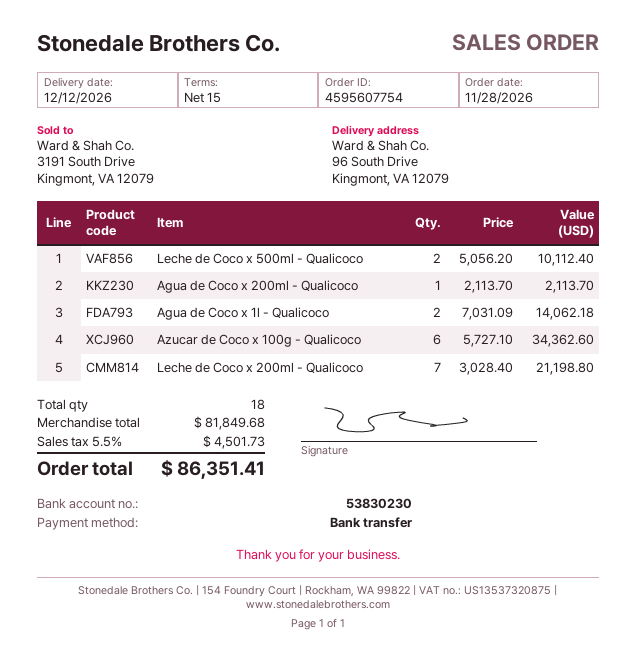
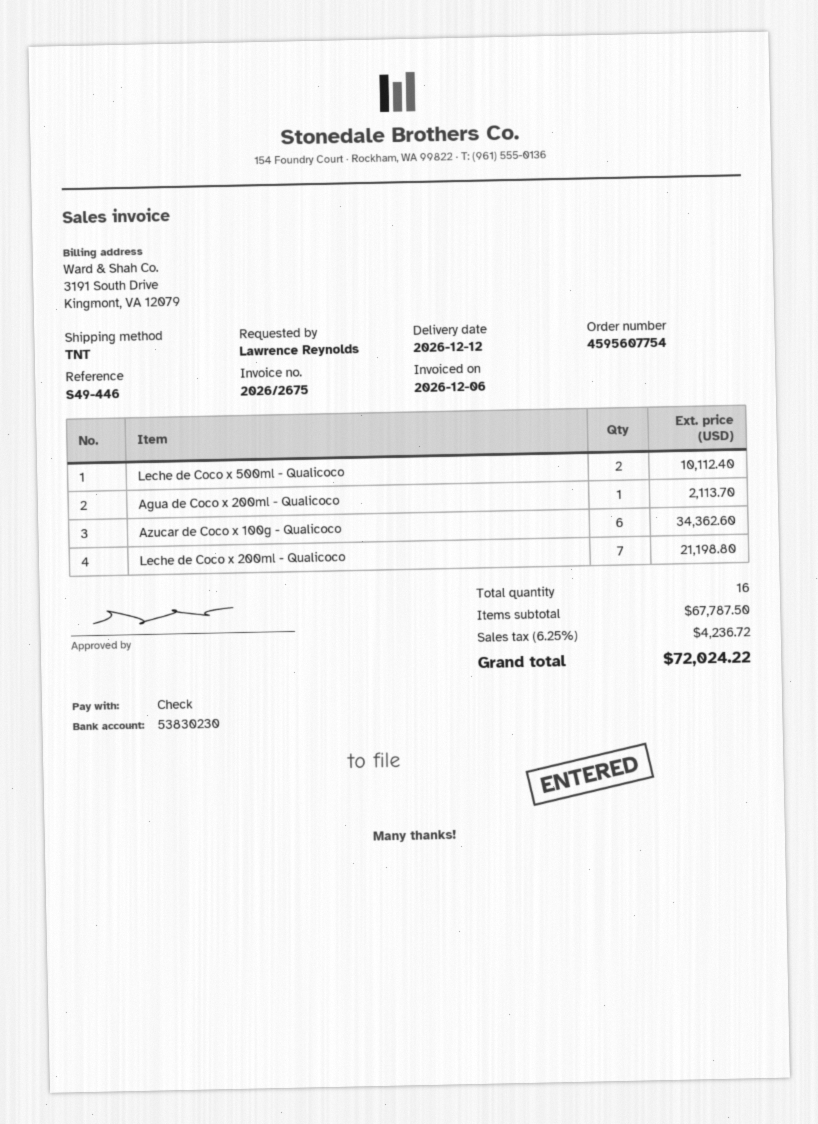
payment method: bank transfer -> cheque
Agua de Coco x 1l - Qualicoco: 2 for 14062.18 -> none
total quantity: 18 -> 16
subtotal: 81849.68 -> 67787.50
tax: 5.5% = 4501.73 -> 6.25% = 4236.72
total: 86351.41 -> 72024.22

